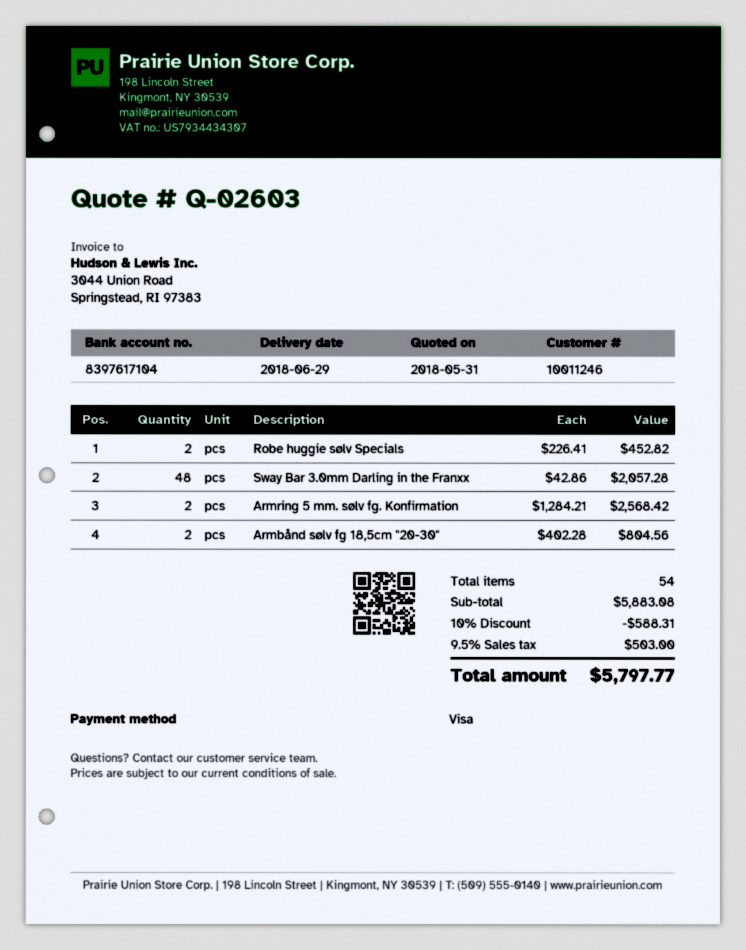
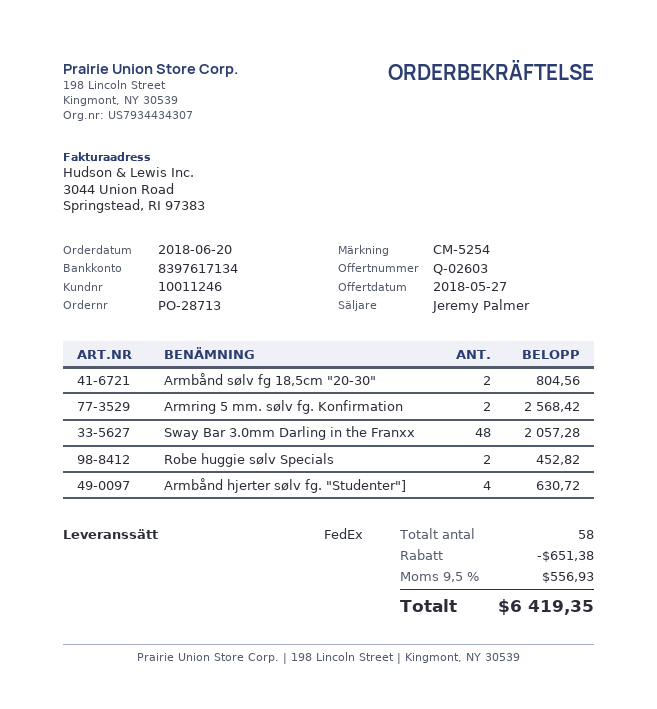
quote date: 2018-05-31 -> 2018-05-27
bank account: 8397617104 -> 8397617134
Armbånd hjerter sølv fg. "Studenter"]: none -> 4 for 630.72
total quantity: 54 -> 58
discount: 588.31 -> 651.38
tax: 9.5% = 503.00 -> 9.5% = 556.93
total: 5797.77 -> 6419.35

